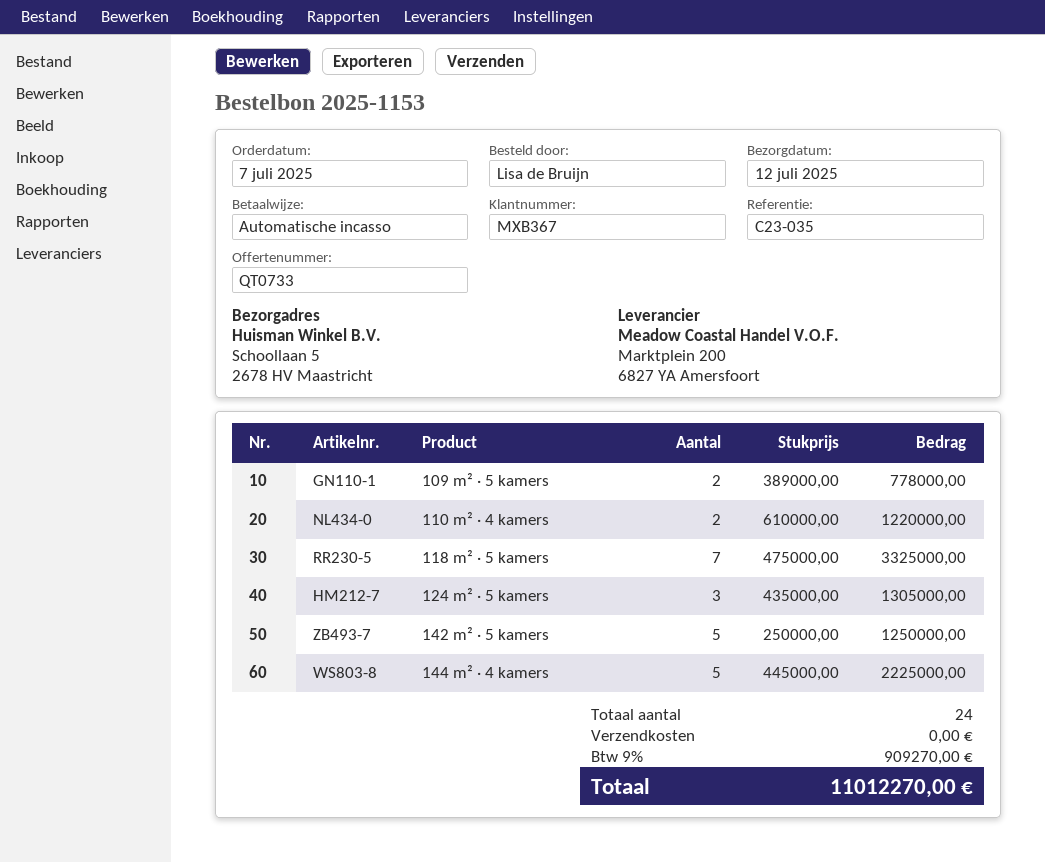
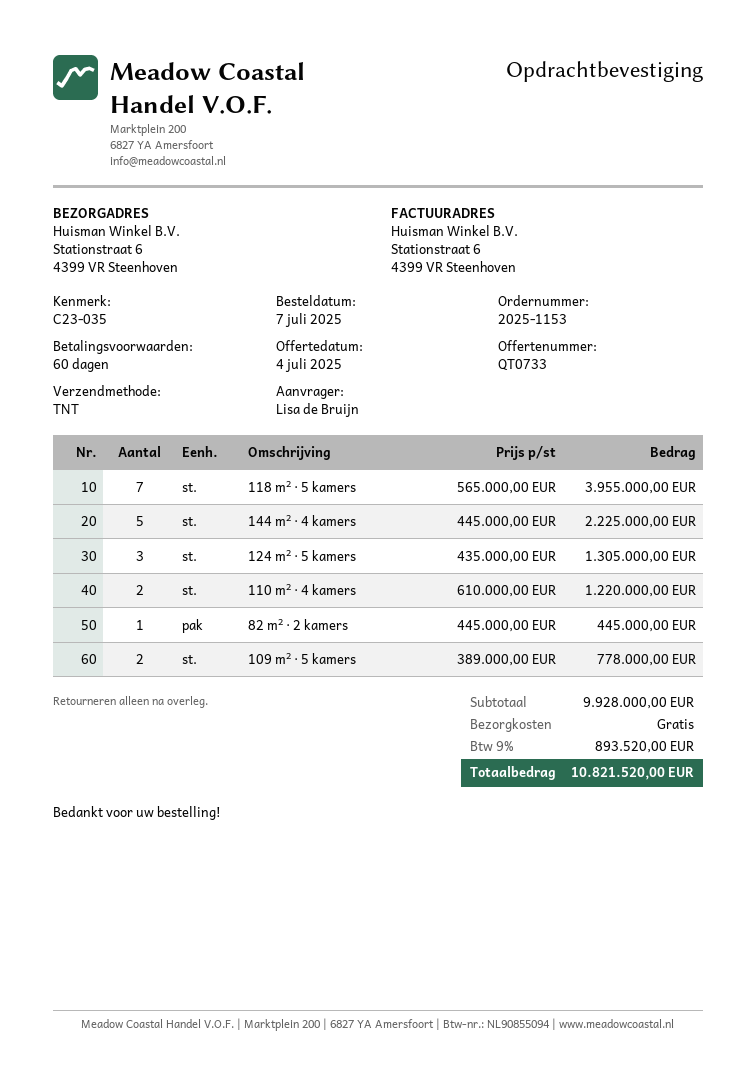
ship to: Schoollaan 5, 2678 HV Maastricht -> Stationstraat 6, 4399 VR Steenhoven
118 m² · 5 kamers: 7 x 475000.00 = 3325000.00 -> 7 x 565000.00 = 3955000.00
142 m² · 5 kamers: 5 x 250000.00 = 1250000.00 -> none
82 m² · 2 kamers: none -> 1 x 445000.00 = 445000.00
tax: 9% = 909270.00 -> 9% = 893520.00
total: 11012270.00 -> 10821520.00

